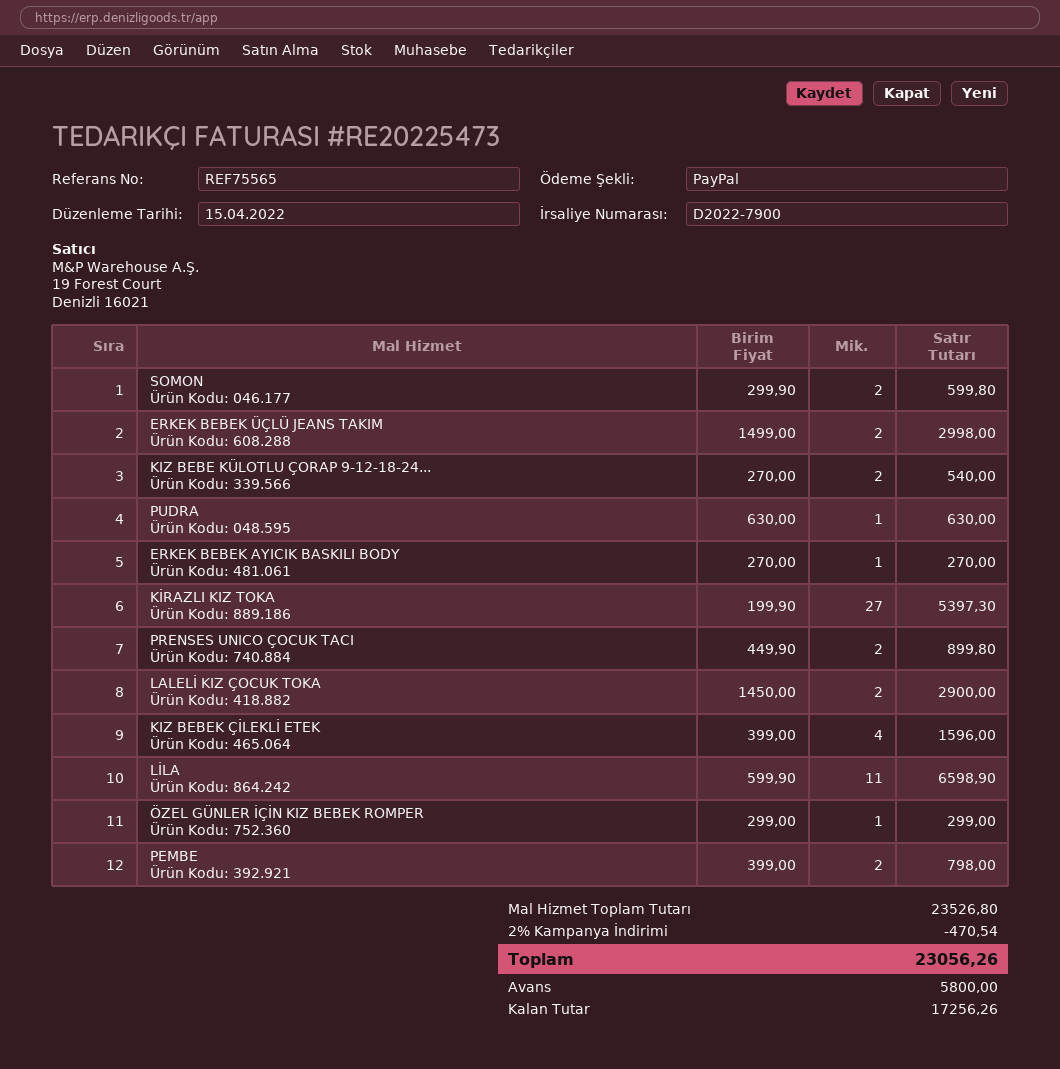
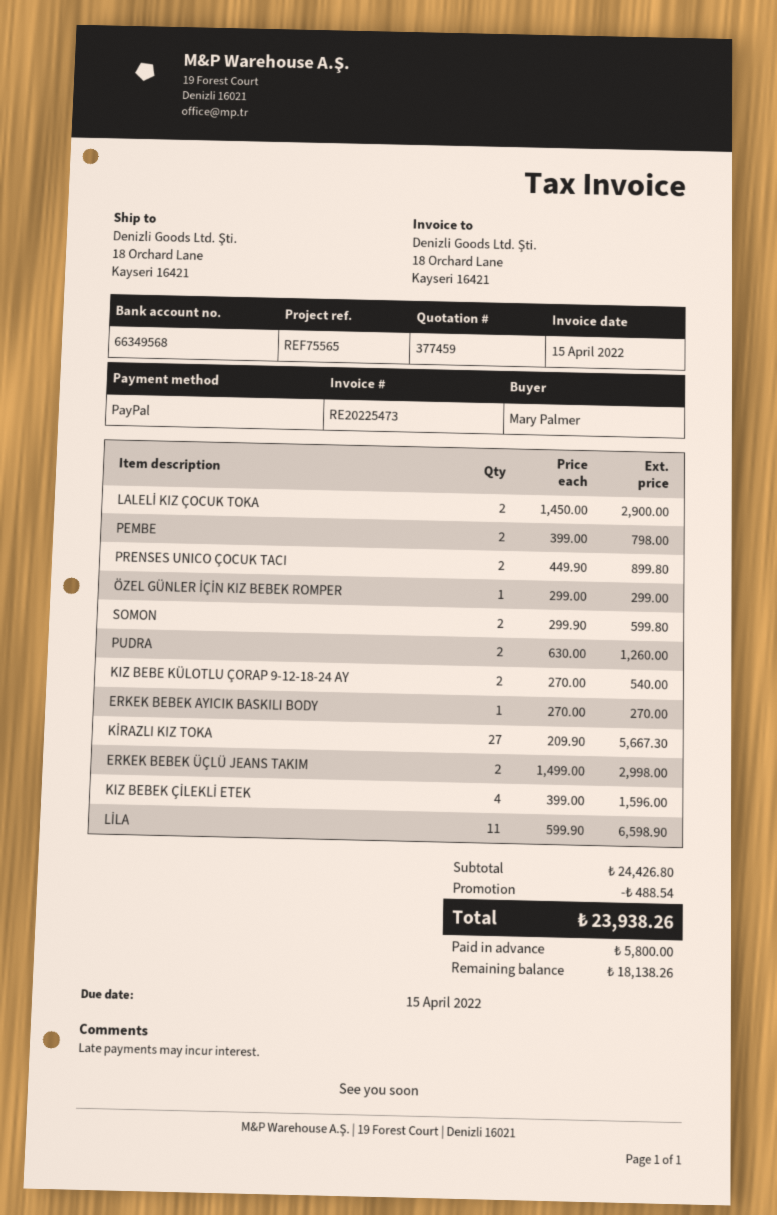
PUDRA: 1 x 630.00 = 630.00 -> 2 x 630.00 = 1260.00
KİRAZLI KIZ TOKA: 27 x 199.90 = 5397.30 -> 27 x 209.90 = 5667.30
subtotal: 23526.80 -> 24426.80
discount: 470.54 -> 488.54
total: 23056.26 -> 23938.26
balance: 17256.26 -> 18138.26

